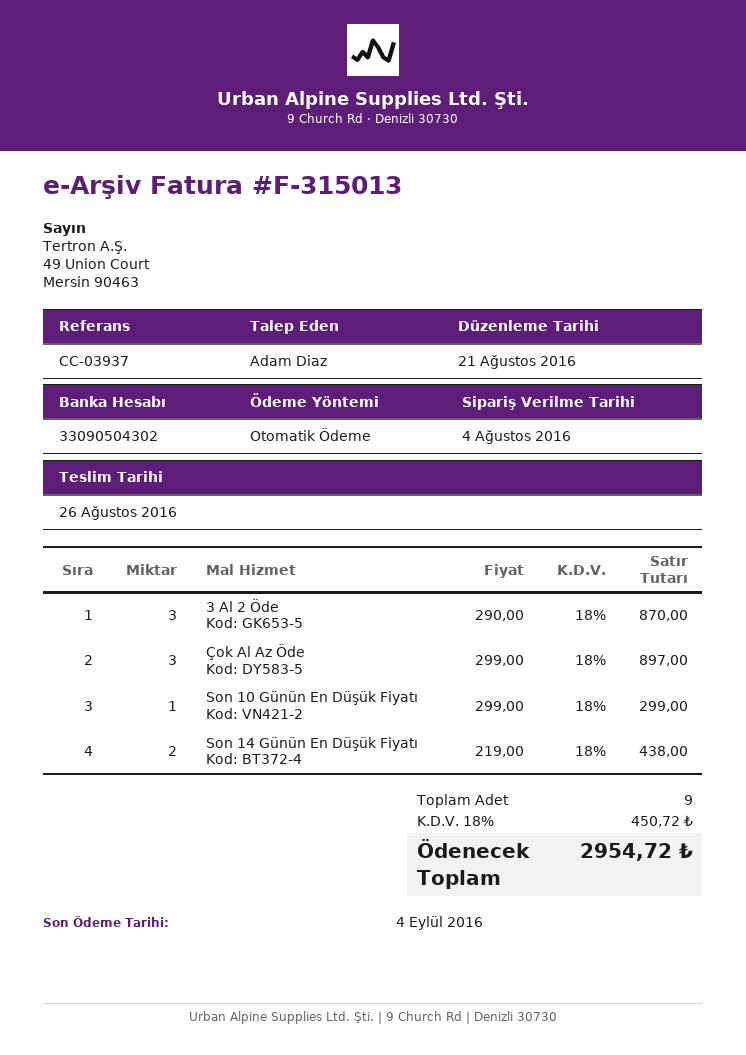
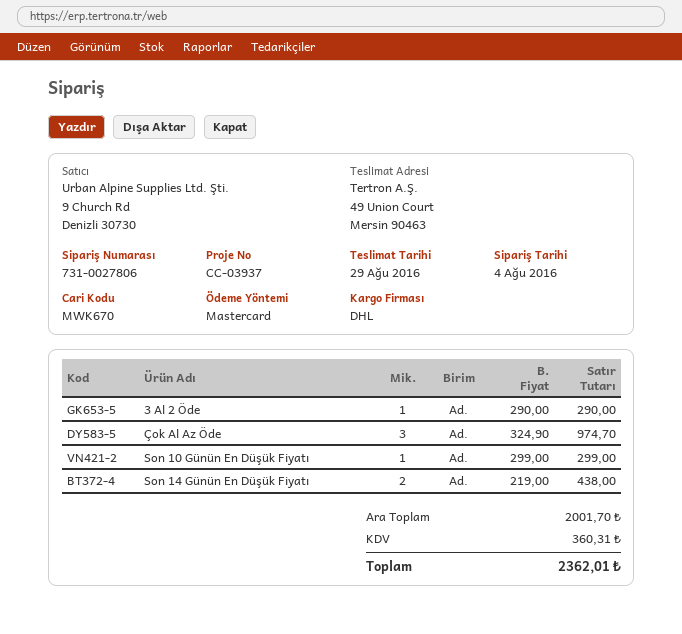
delivery date: 2016-08-26 -> 2016-08-29
payment method: direct debit -> Mastercard
3 Al 2 Öde: 3 x 290.00 = 870.00 -> 1 x 290.00 = 290.00
Çok Al Az Öde: 3 x 299.00 = 897.00 -> 3 x 324.90 = 974.70
tax: 450.72 -> 360.31
total: 2954.72 -> 2362.01

